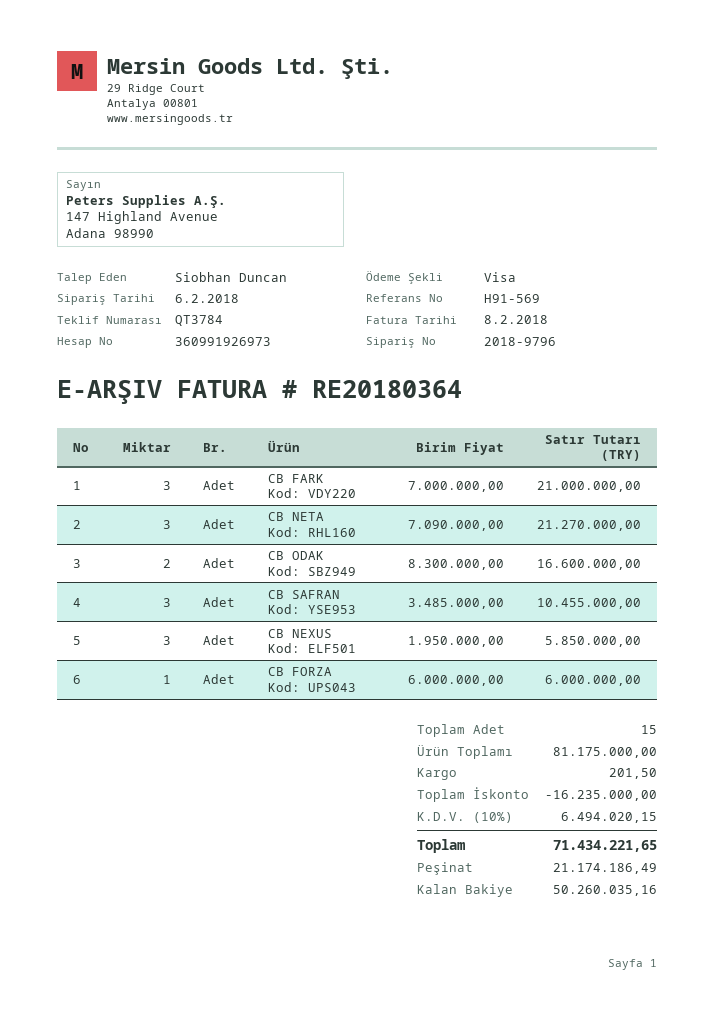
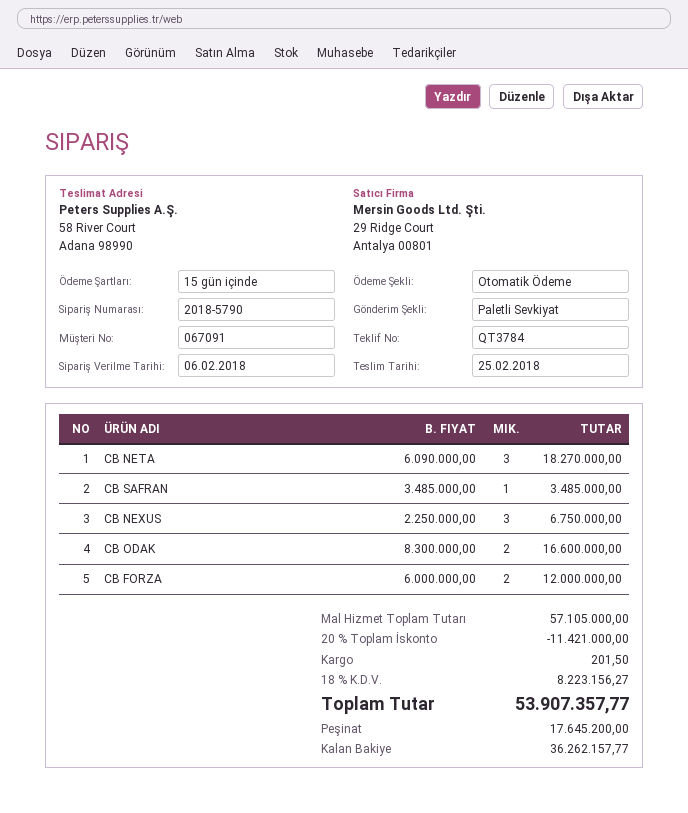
order number: 2018-9796 -> 2018-5790
payment method: Visa -> direct debit
CB FARK: 3 x 7000000.00 = 21000000.00 -> none
CB NETA: 3 x 7090000.00 = 21270000.00 -> 3 x 6090000.00 = 18270000.00
CB SAFRAN: 3 x 3485000.00 = 10455000.00 -> 1 x 3485000.00 = 3485000.00
CB NEXUS: 3 x 1950000.00 = 5850000.00 -> 3 x 2250000.00 = 6750000.00
CB FORZA: 1 x 6000000.00 = 6000000.00 -> 2 x 6000000.00 = 12000000.00
subtotal: 81175000.00 -> 57105000.00
discount: 16235000.00 -> 11421000.00
tax: 10% = 6494020.15 -> 18% = 8223156.27
total: 71434221.65 -> 53907357.77
deposit: 21174186.49 -> 17645200.00
balance: 50260035.16 -> 36262157.77

